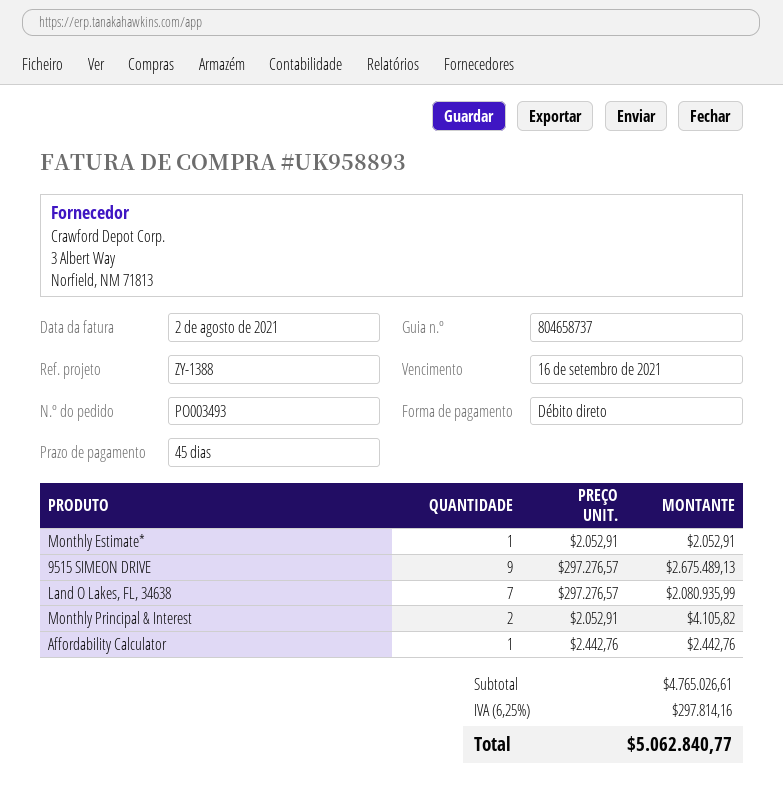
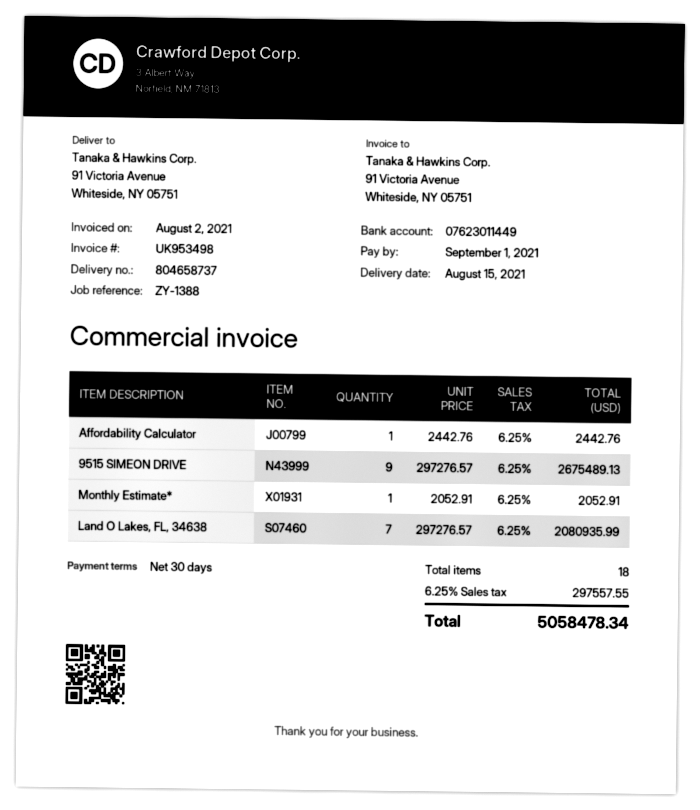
invoice number: UK958893 -> UK953498
payment terms: 45 days -> 30 days
due date: 2021-09-16 -> 2021-09-01
Monthly Principal & Interest: 2 x 2052.91 = 4105.82 -> none
tax: 6.25% = 297814.16 -> 6.25% = 297557.55
total: 5062840.77 -> 5058478.34

